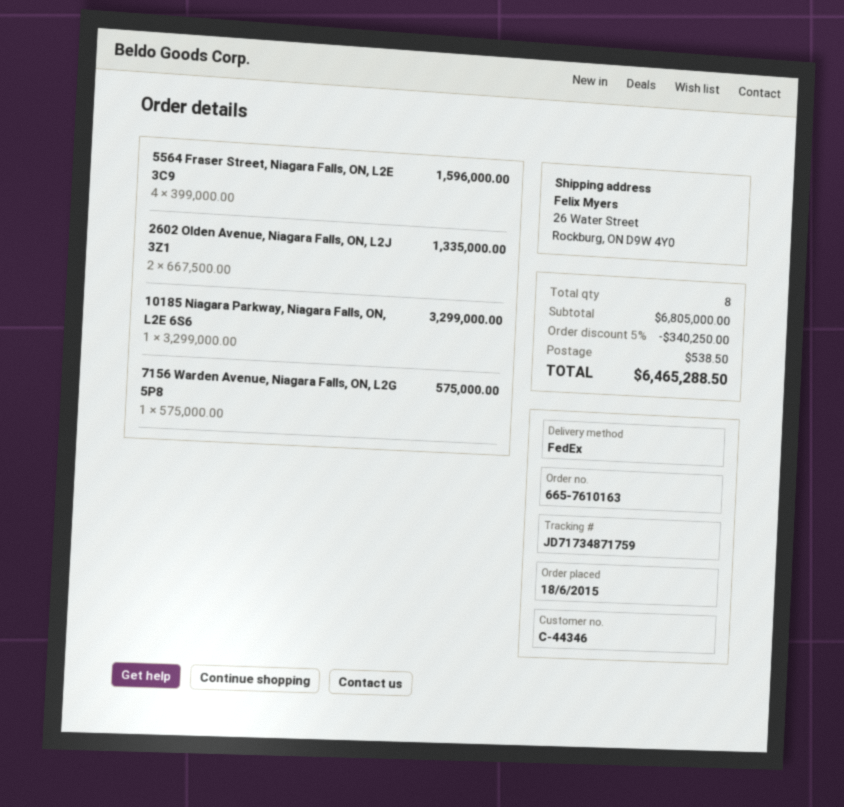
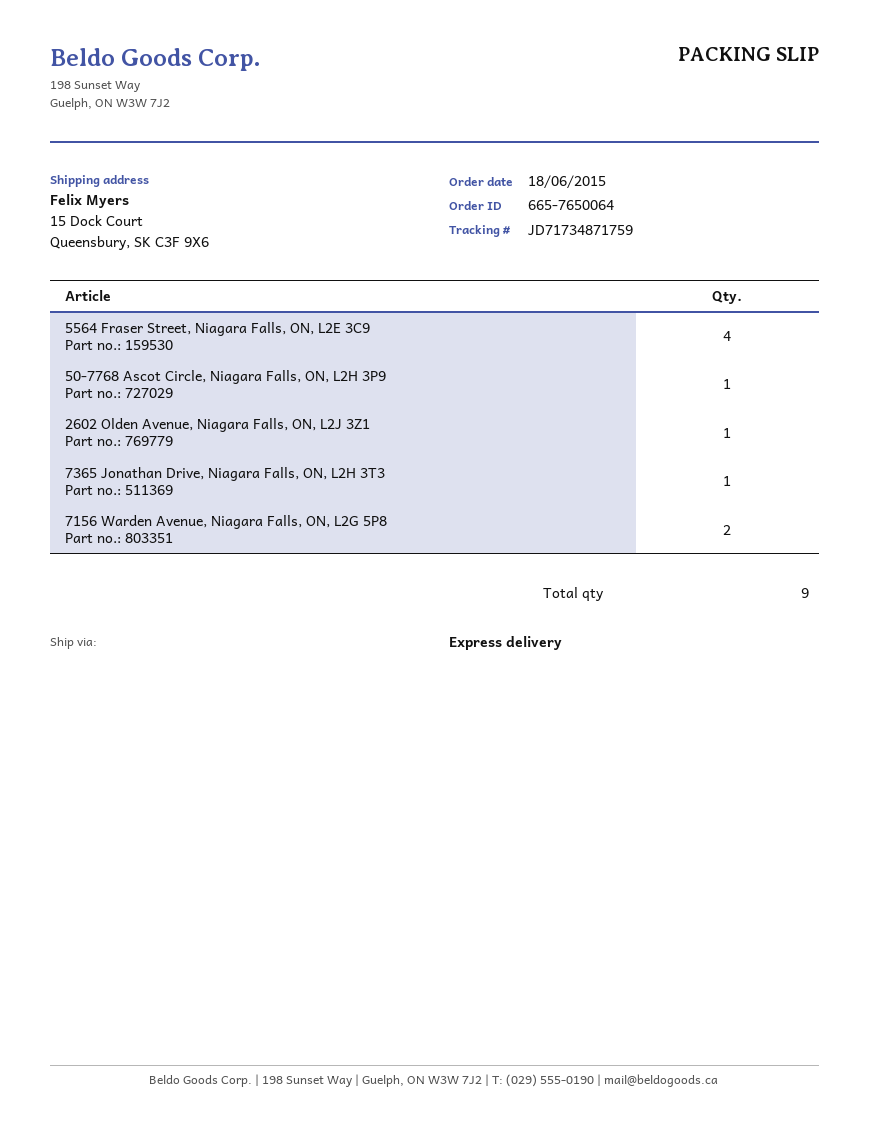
order number: 665-7610163 -> 665-7650064
shipping method: FedEx -> express
ship to: 26 Water Street, Rockburg, ON D9W 4Y0 -> 15 Dock Court, Queensbury, SK C3F 9X6
2602 Olden Avenue, Niagara Falls, ON, L2J 3Z1: 2 -> 1
10185 Niagara Parkway, Niagara Falls, ON, L2E 6S6: 1 -> none
7156 Warden Avenue, Niagara Falls, ON, L2G 5P8: 1 -> 2
50-7768 Ascot Circle, Niagara Falls, ON, L2H 3P9: none -> 1
7365 Jonathan Drive, Niagara Falls, ON, L2H 3T3: none -> 1
total quantity: 8 -> 9

